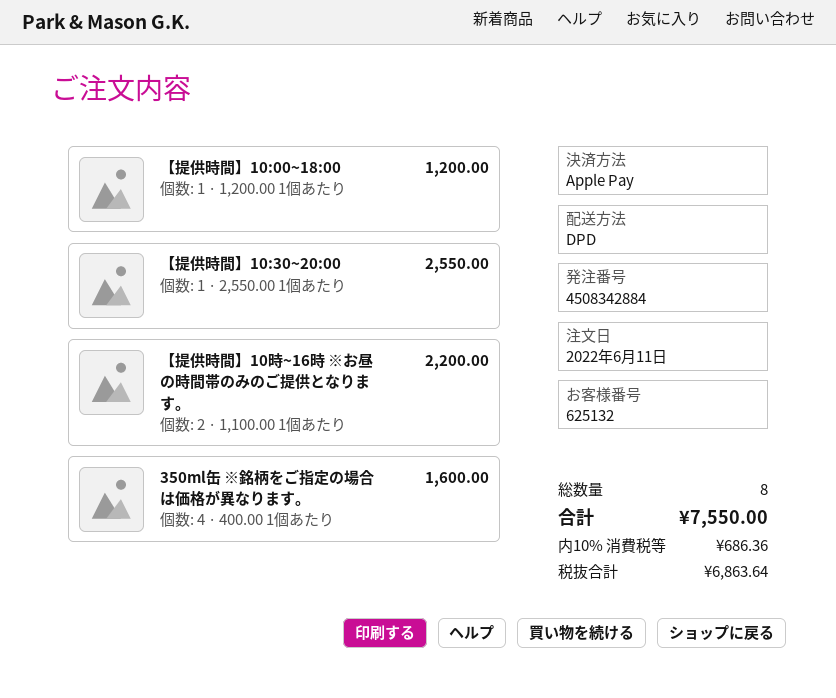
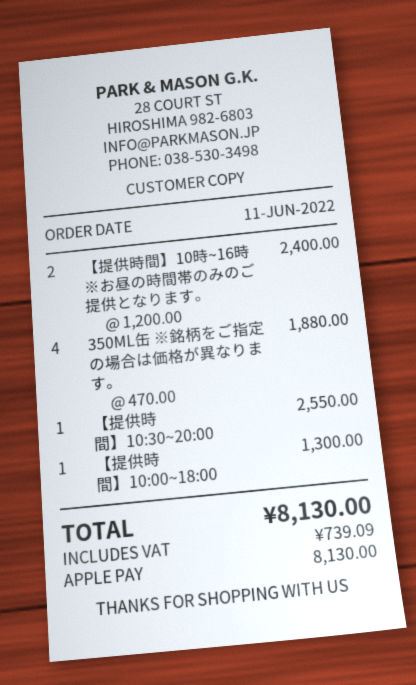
【提供時間】10:00~18:00: 1 x 1200.00 = 1200.00 -> 1 x 1300.00 = 1300.00
【提供時間】10時~16時 ※お昼の時間帯のみのご提供となります。: 2 x 1100.00 = 2200.00 -> 2 x 1200.00 = 2400.00
350ml缶 ※銘柄をご指定の場合は価格が異なります。: 4 x 400.00 = 1600.00 -> 4 x 470.00 = 1880.00
tax: 686.36 -> 739.09
total: 7550.00 -> 8130.00

